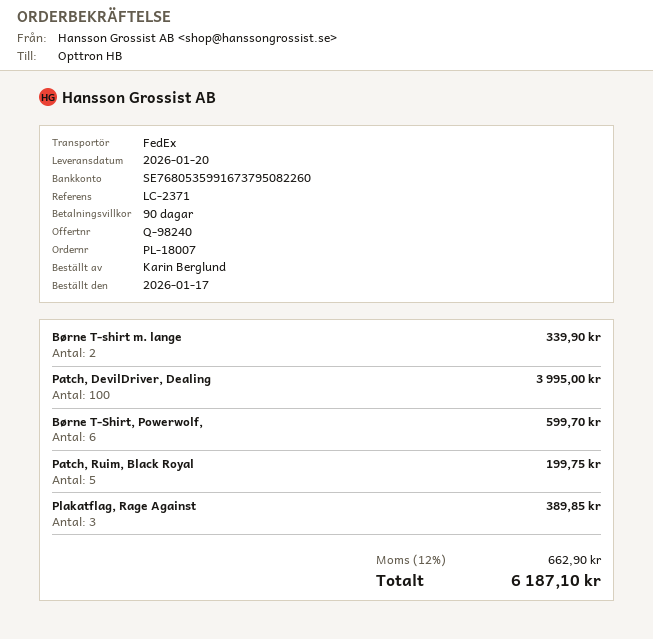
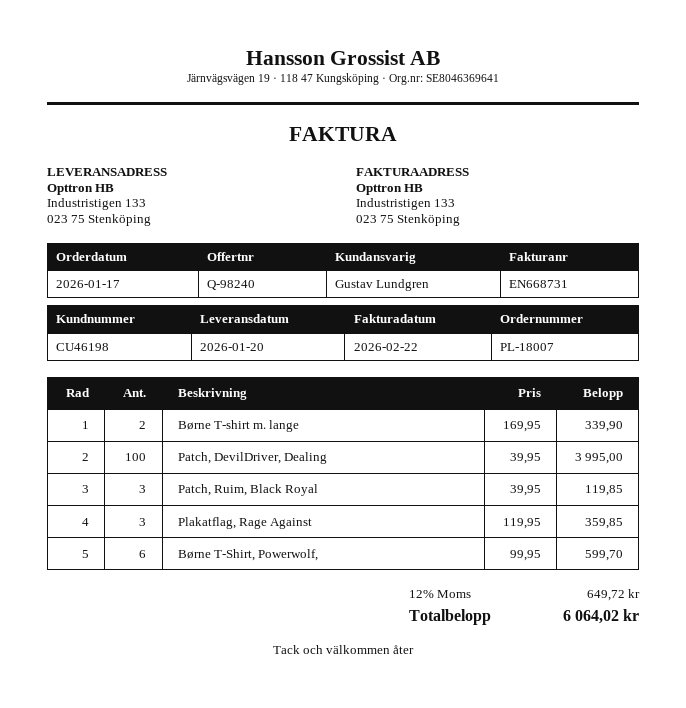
Patch, Ruim, Black Royal: 5 for 199.75 -> 3 for 119.85
Plakatflag, Rage Against: 3 for 389.85 -> 3 for 359.85
tax: 12% = 662.90 -> 12% = 649.72
total: 6187.10 -> 6064.02

